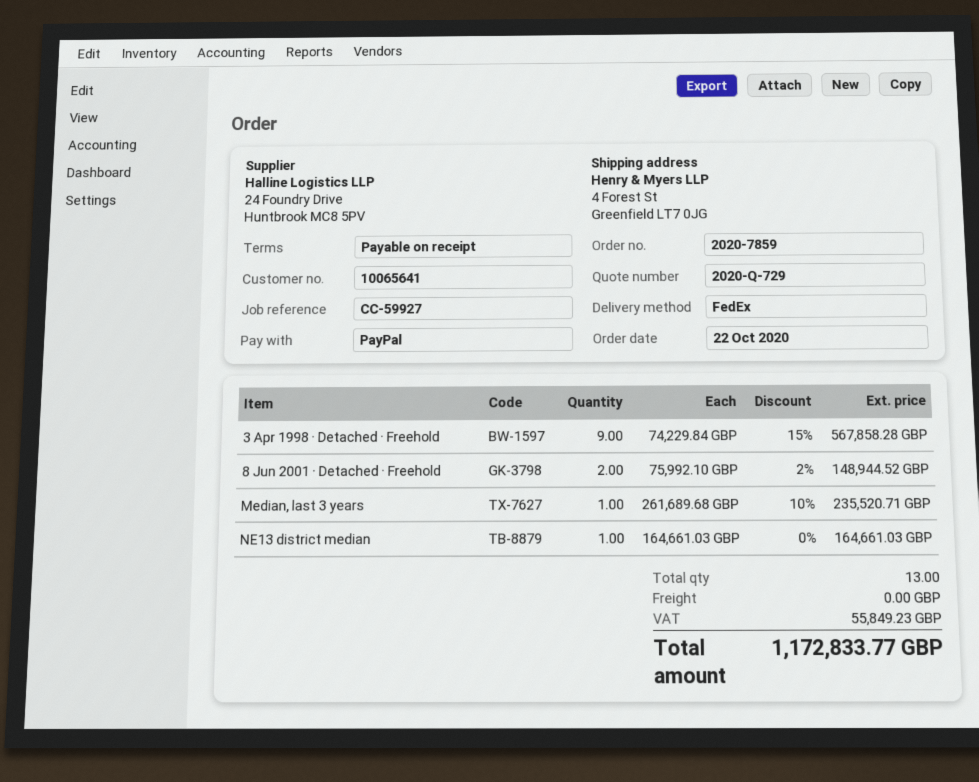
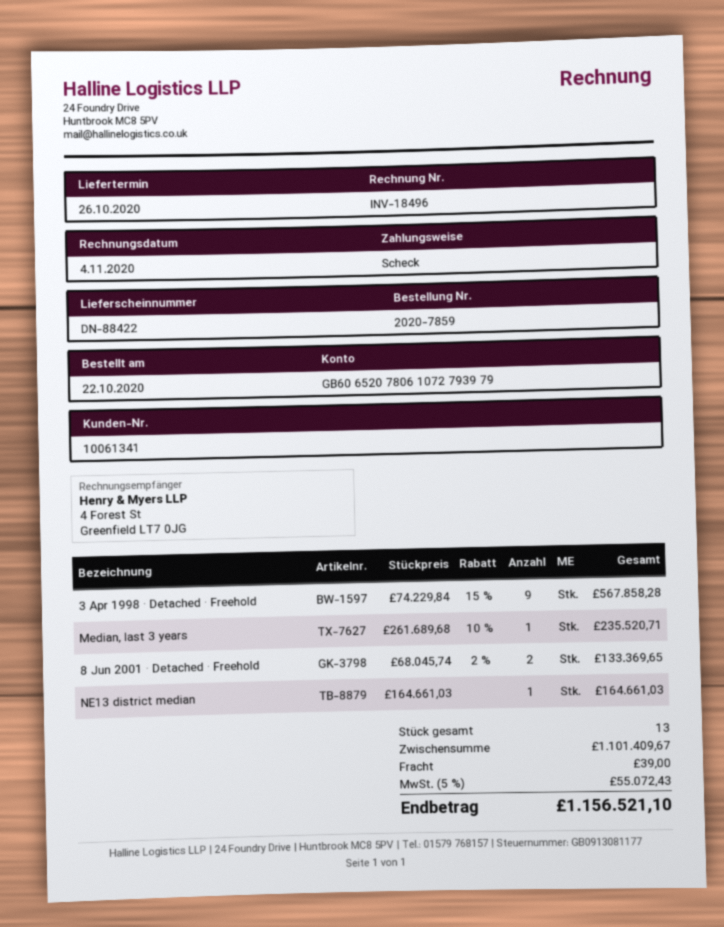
customer number: 10065641 -> 10061341
payment method: PayPal -> cheque
8 Jun 2001 · Detached · Freehold: 2 x 75992.10 - 2% = 148944.52 -> 2 x 68045.74 - 2% = 133369.65
shipping: 0.00 -> 39.00
tax: 55849.23 -> 55072.43
total: 1172833.77 -> 1156521.10

